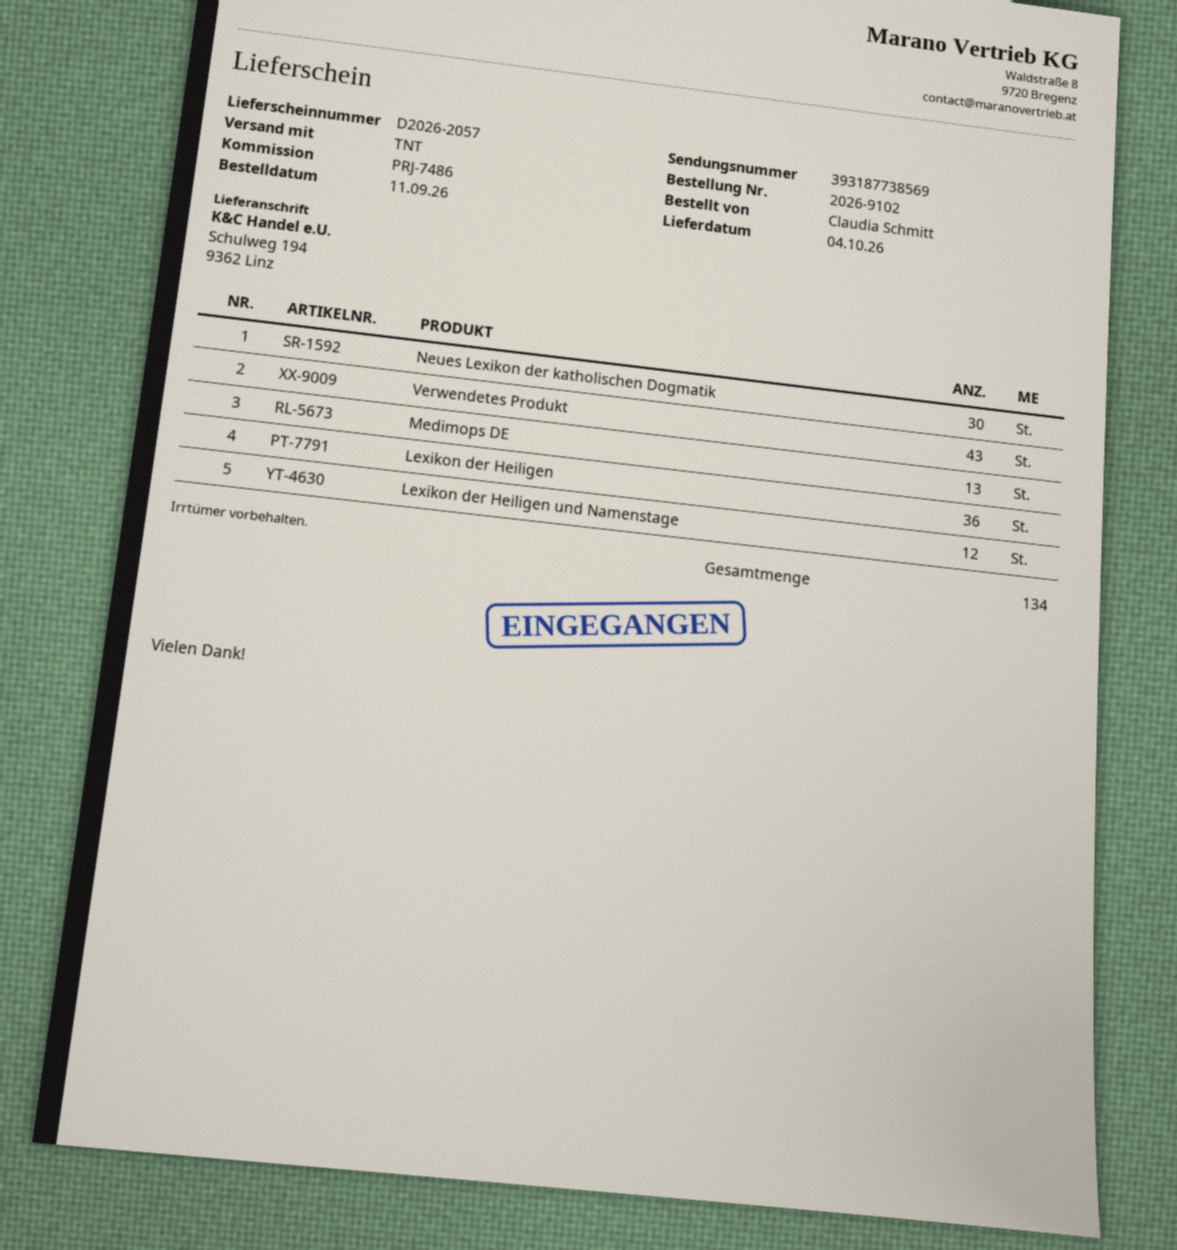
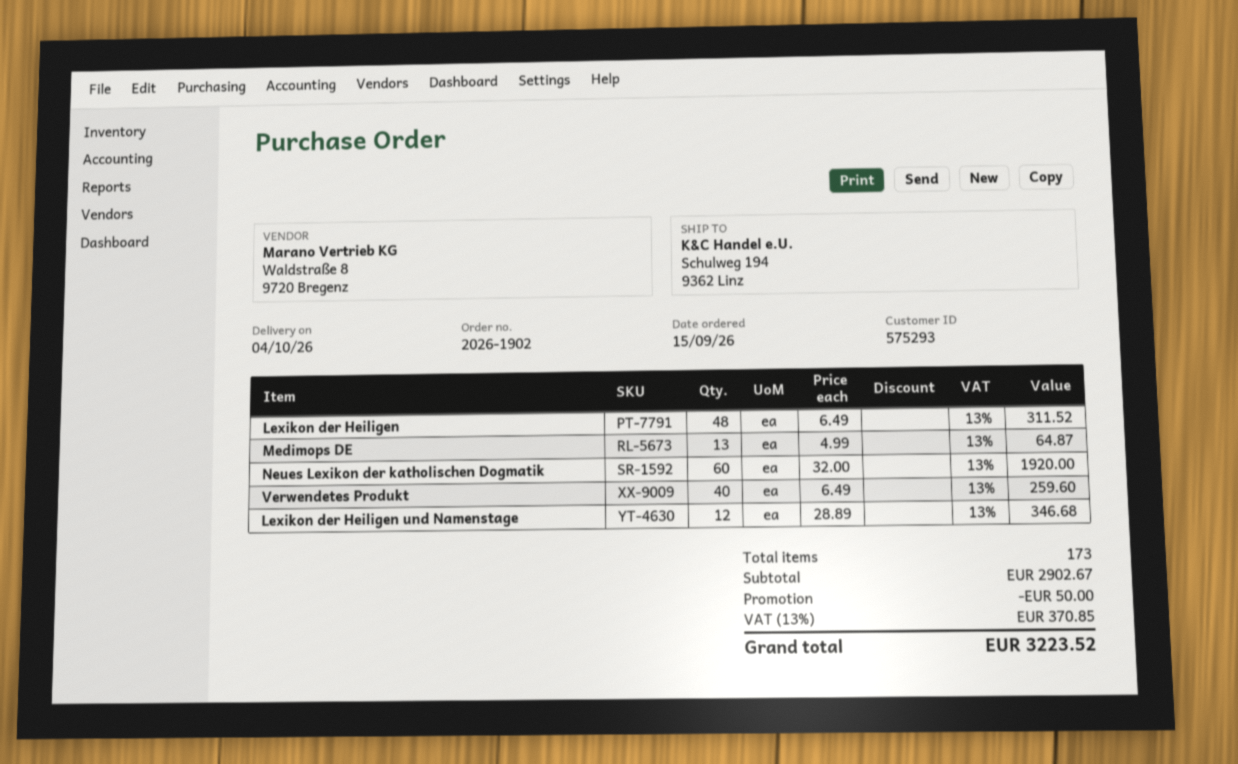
order number: 2026-9102 -> 2026-1902
order date: 2026-09-11 -> 2026-09-15
Neues Lexikon der katholischen Dogmatik: 30 -> 60
Verwendetes Produkt: 43 -> 40
Lexikon der Heiligen: 36 -> 48
total quantity: 134 -> 173

